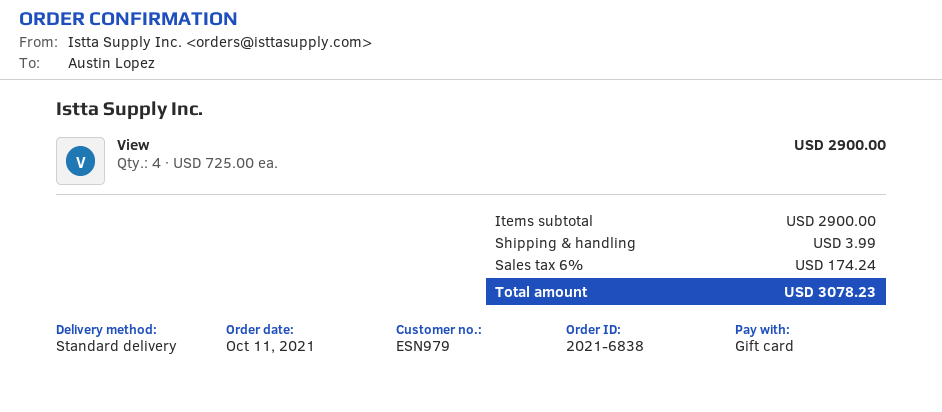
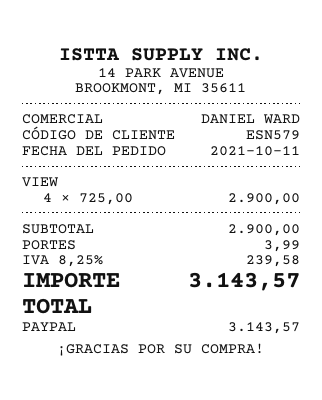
customer number: ESN979 -> ESN579
payment method: gift card -> PayPal
tax: 6% = 174.24 -> 8.25% = 239.58
total: 3078.23 -> 3143.57

